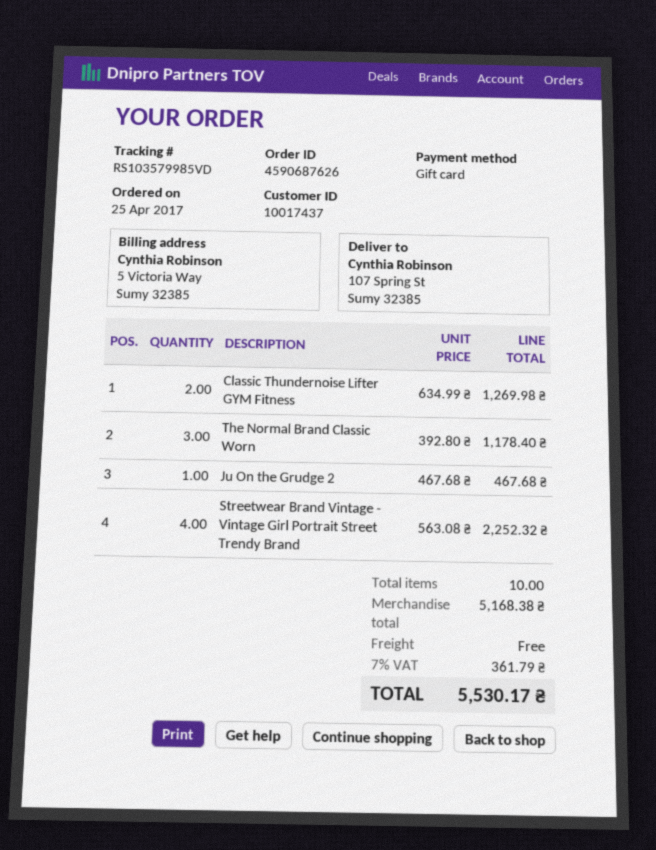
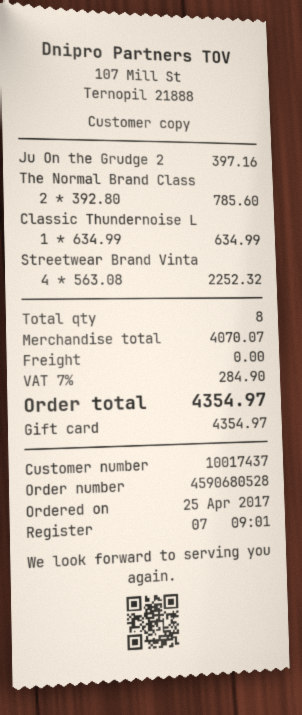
order number: 4590687626 -> 4590680528
Classic Thundernoise Lifter GYM Fitness: 2 x 634.99 = 1269.98 -> 1 x 634.99 = 634.99
The Normal Brand Classic Worn: 3 x 392.80 = 1178.40 -> 2 x 392.80 = 785.60
Ju On the Grudge 2: 1 x 467.68 = 467.68 -> 1 x 397.16 = 397.16
total quantity: 10 -> 8
subtotal: 5168.38 -> 4070.07
tax: 7% = 361.79 -> 7% = 284.90
total: 5530.17 -> 4354.97

